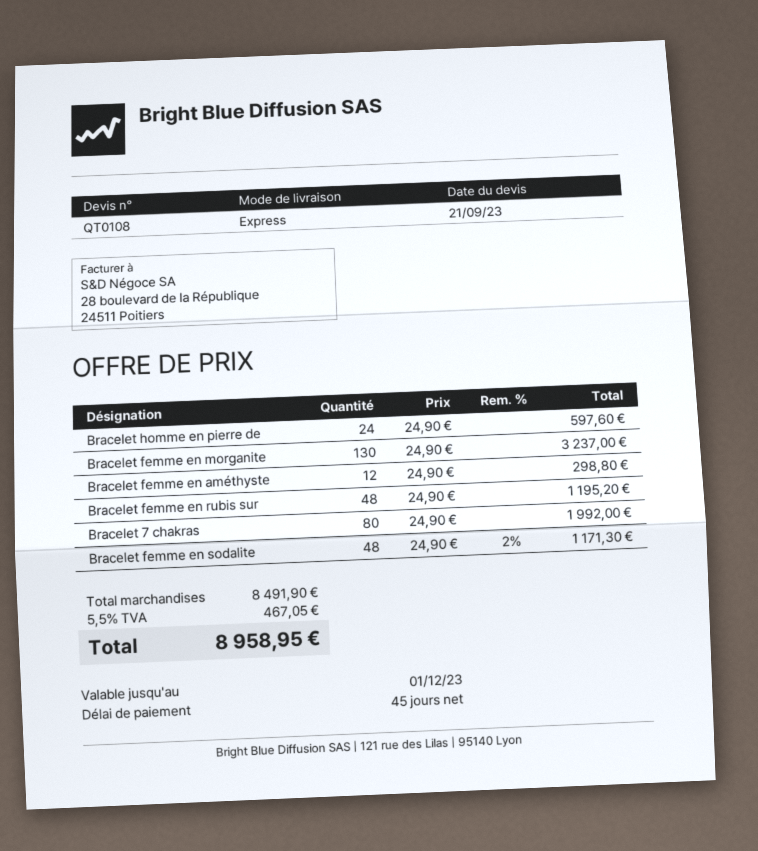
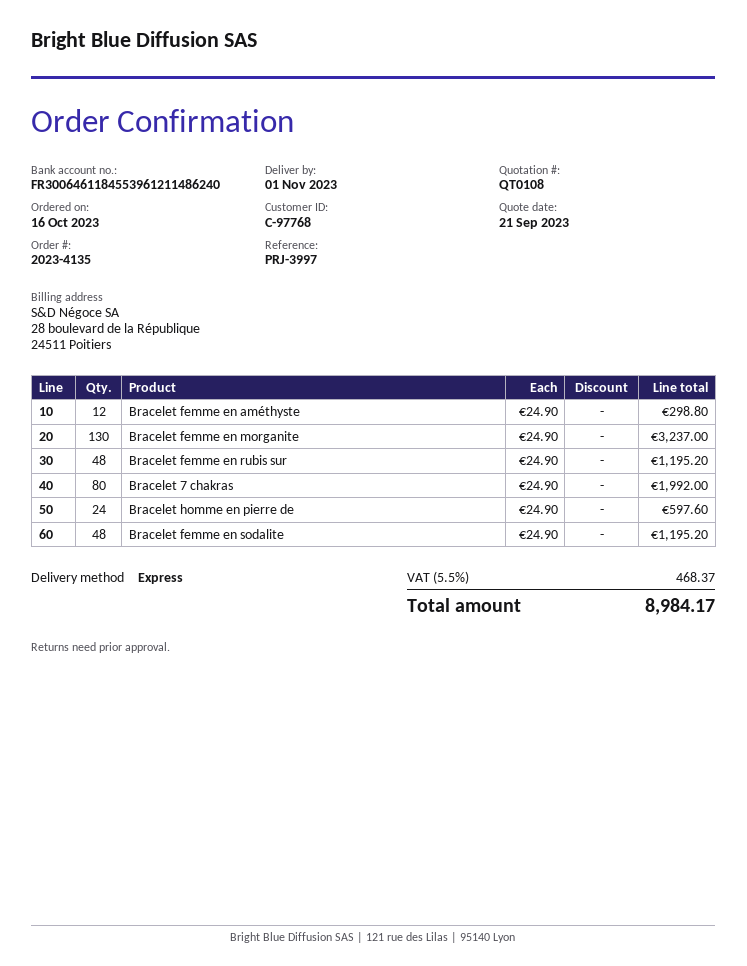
Bracelet femme en sodalite: 48 x 24.90 - 2% = 1171.30 -> 48 x 24.90 = 1195.20
tax: 5.5% = 467.05 -> 5.5% = 468.37
total: 8958.95 -> 8984.17

